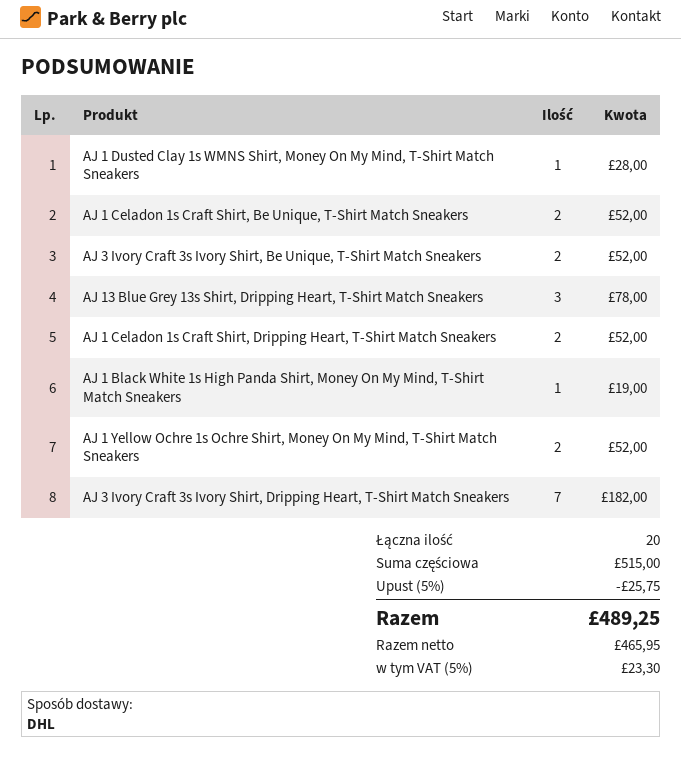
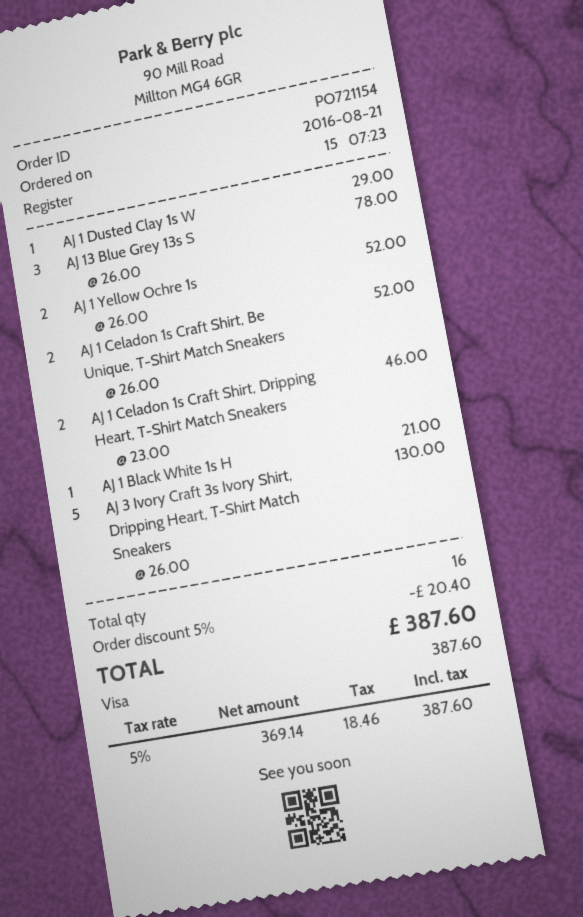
AJ 1 Dusted Clay 1s WMNS Shirt, Money On My Mind, T-Shirt Match Sneakers: 1 for 28.00 -> 1 for 29.00
AJ 3 Ivory Craft 3s Ivory Shirt, Be Unique, T-Shirt Match Sneakers: 2 for 52.00 -> none
AJ 1 Celadon 1s Craft Shirt, Dripping Heart, T-Shirt Match Sneakers: 2 for 52.00 -> 2 for 46.00
AJ 1 Black White 1s High Panda Shirt, Money On My Mind, T-Shirt Match Sneakers: 1 for 19.00 -> 1 for 21.00
AJ 3 Ivory Craft 3s Ivory Shirt, Dripping Heart, T-Shirt Match Sneakers: 7 for 182.00 -> 5 for 130.00
total quantity: 20 -> 16
discount: 5% = 25.75 -> 5% = 20.40
net: 465.95 -> 369.14
tax: 5% = 23.30 -> 5% = 18.46
total: 489.25 -> 387.60

